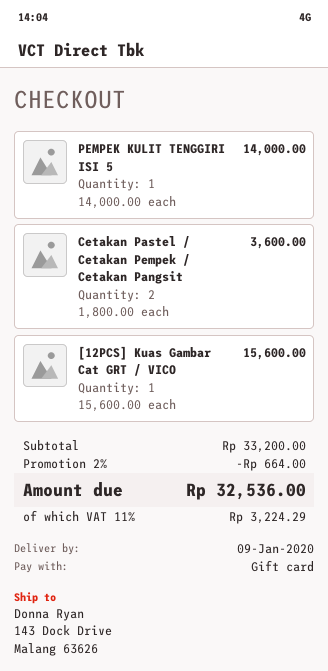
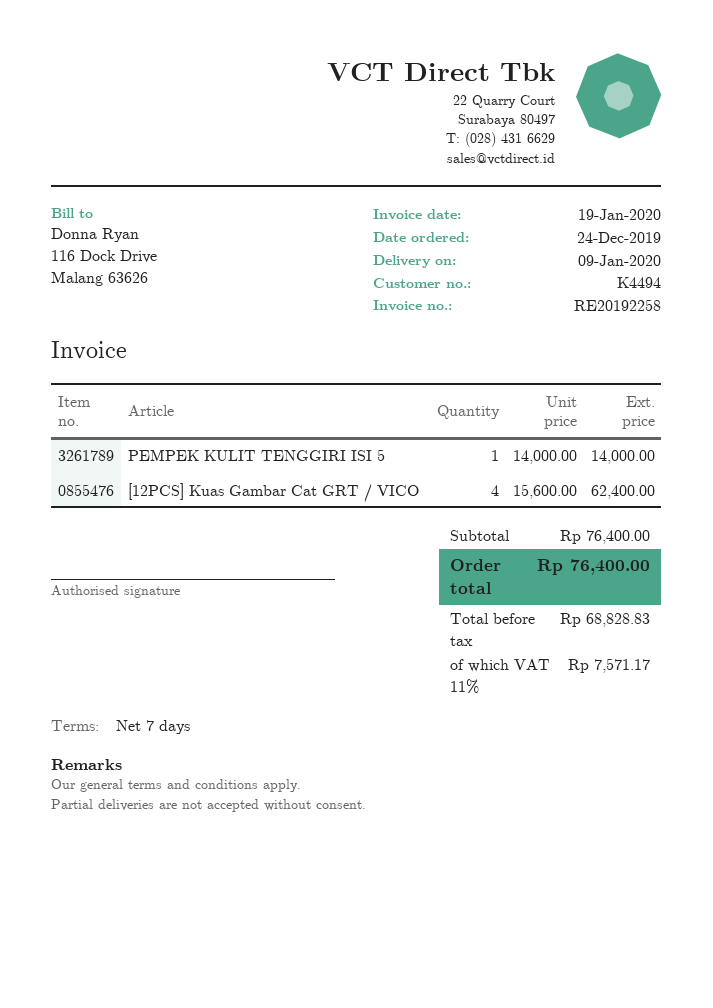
Cetakan Pastel / Cetakan Pempek / Cetakan Pangsit: 2 x 1800.00 = 3600.00 -> none
[12PCS] Kuas Gambar Cat GRT / VICO: 1 x 15600.00 = 15600.00 -> 4 x 15600.00 = 62400.00
subtotal: 33200.00 -> 76400.00
discount: 2% = 664.00 -> none
tax: 11% = 3224.29 -> 11% = 7571.17
total: 32536.00 -> 76400.00

